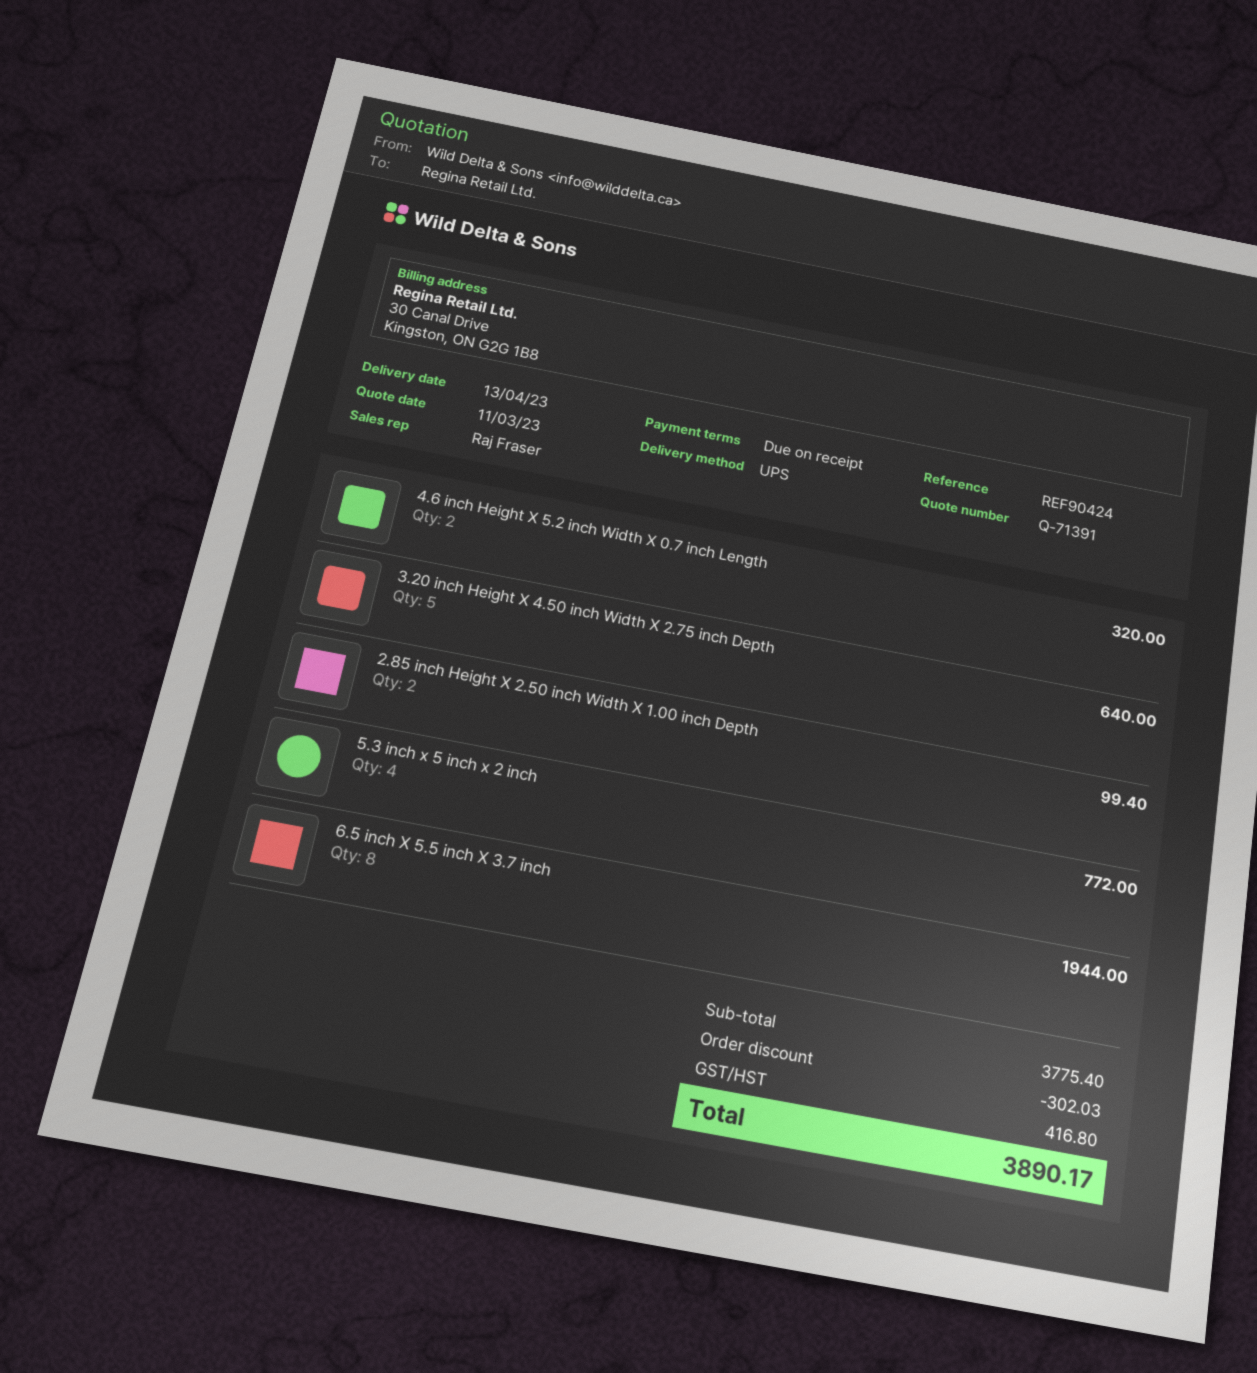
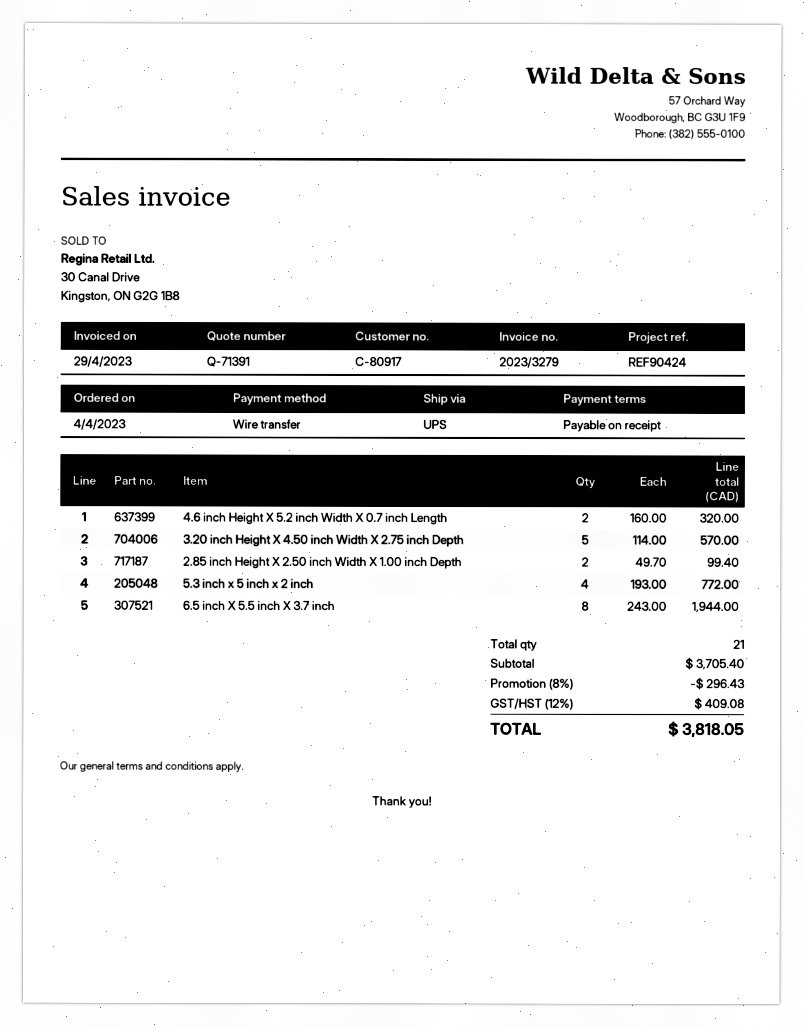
3.20 inch Height X 4.50 inch Width X 2.75 inch Depth: 5 for 640.00 -> 5 for 570.00
subtotal: 3775.40 -> 3705.40
discount: 302.03 -> 296.43
tax: 416.80 -> 409.08
total: 3890.17 -> 3818.05

